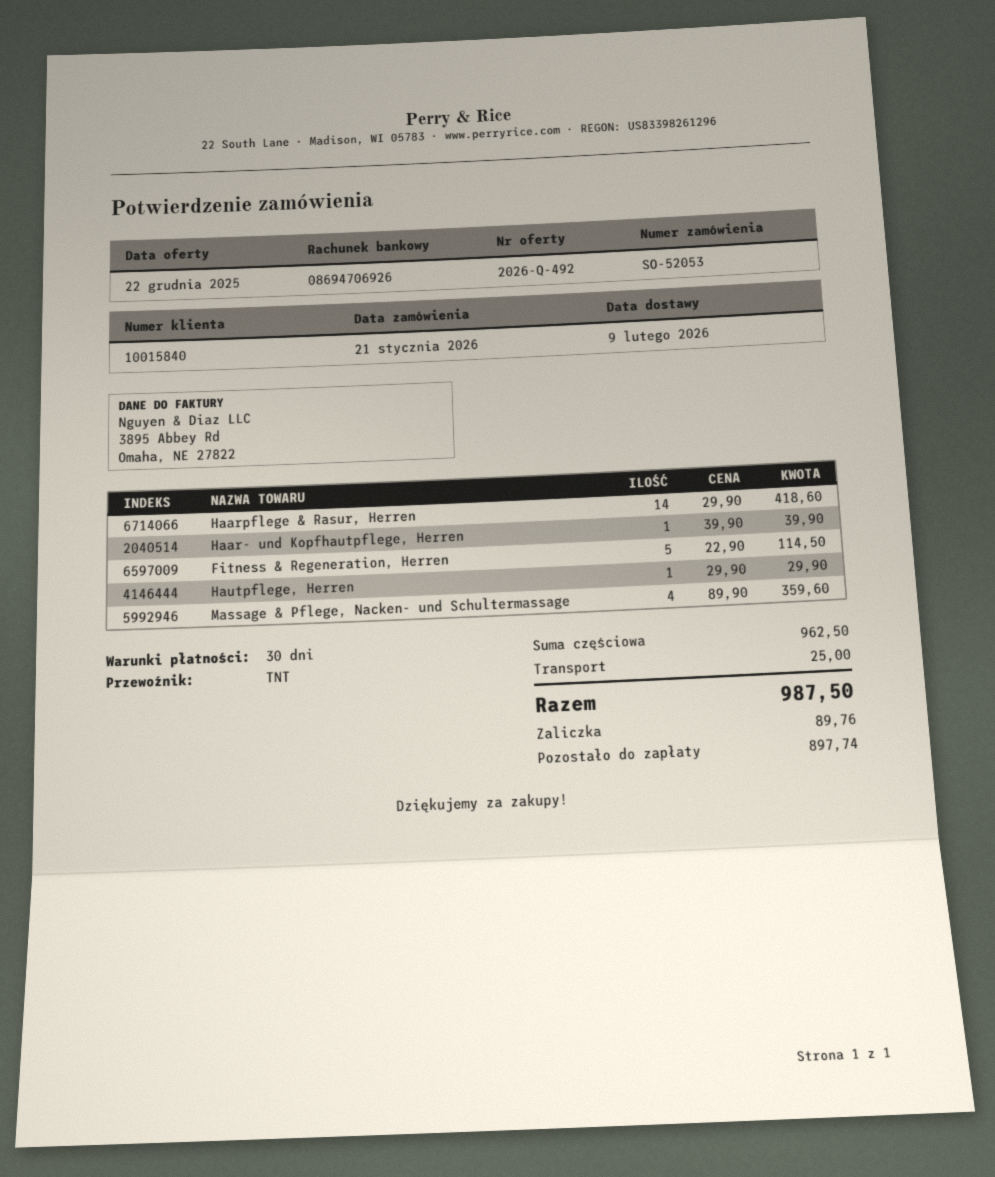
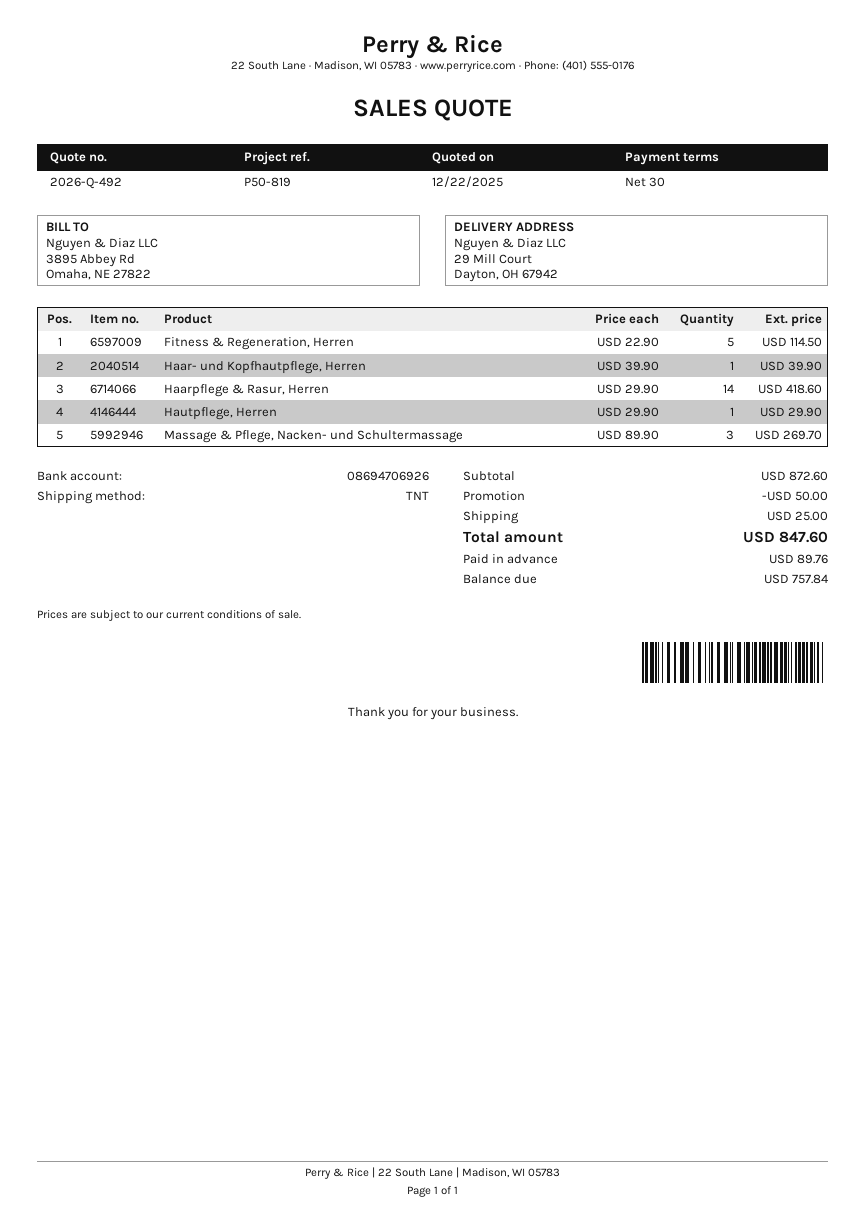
Massage & Pflege, Nacken- und Schultermassage: 4 x 89.90 = 359.60 -> 3 x 89.90 = 269.70
subtotal: 962.50 -> 872.60
discount: none -> 50.00
total: 987.50 -> 847.60
balance: 897.74 -> 757.84

